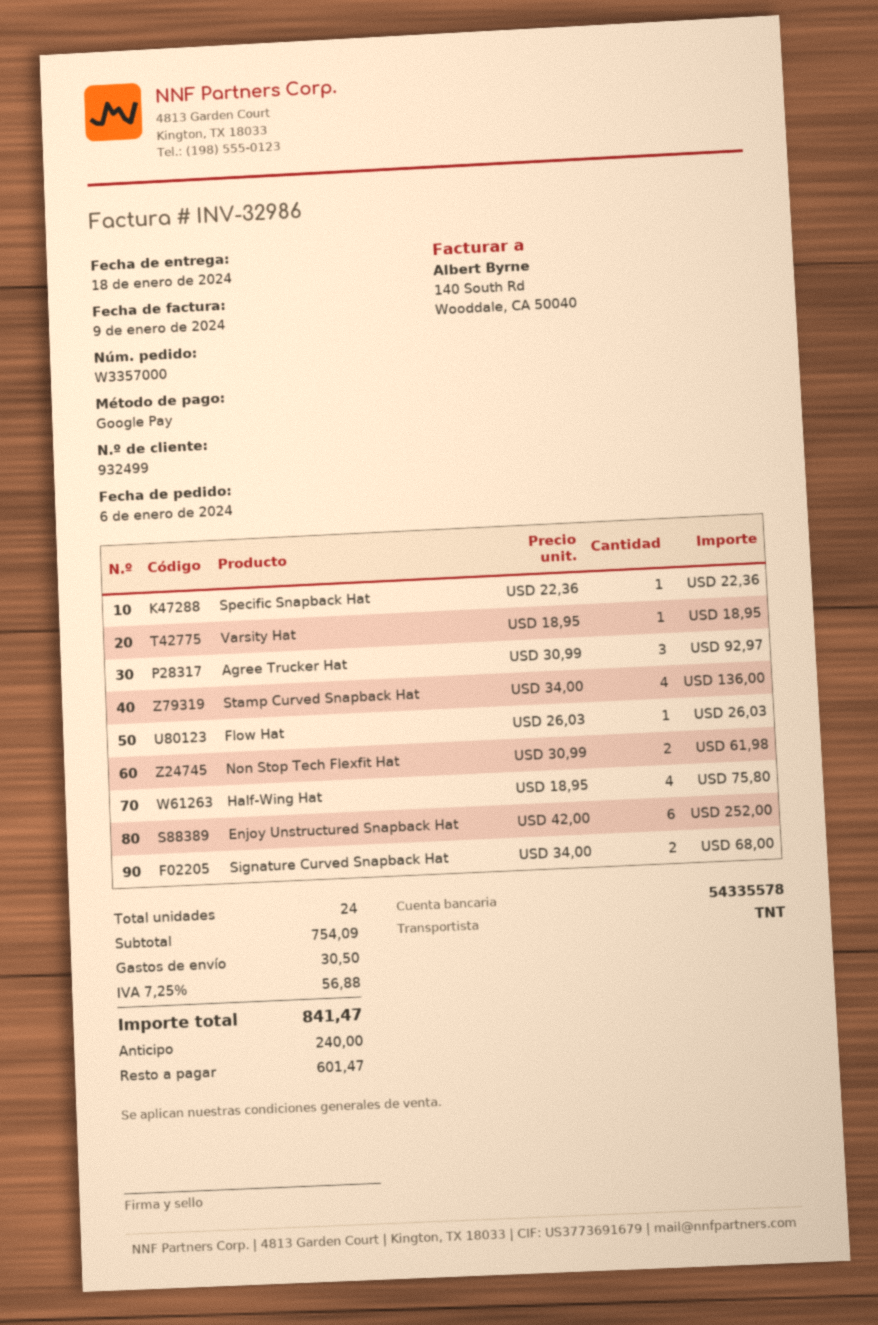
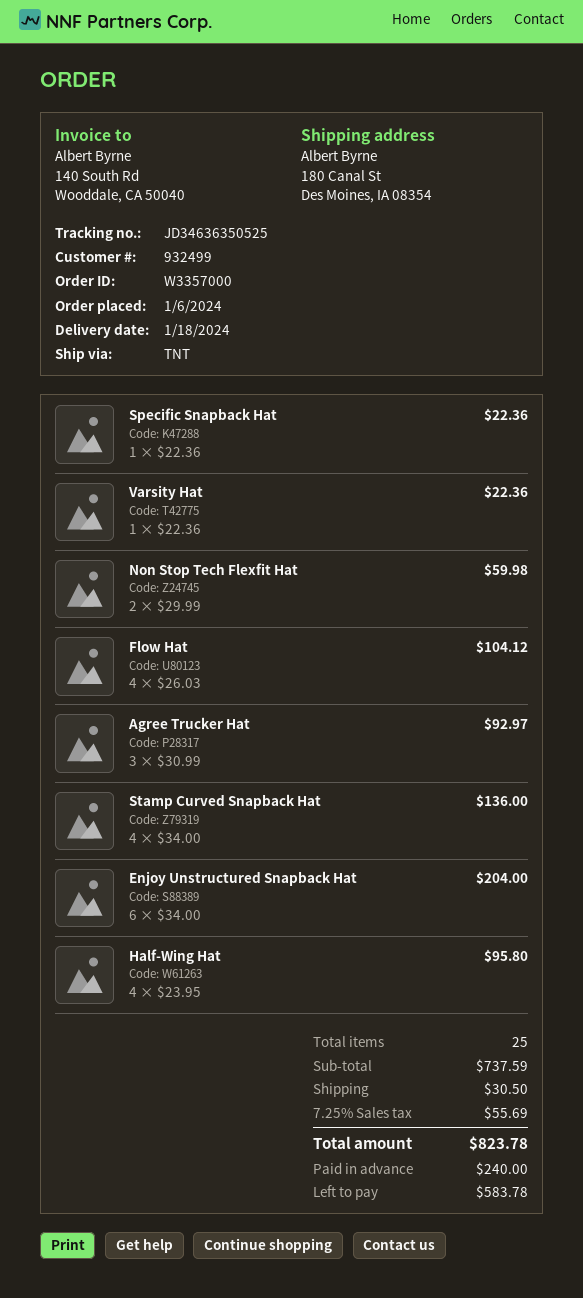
Varsity Hat: 1 x 18.95 = 18.95 -> 1 x 22.36 = 22.36
Flow Hat: 1 x 26.03 = 26.03 -> 4 x 26.03 = 104.12
Non Stop Tech Flexfit Hat: 2 x 30.99 = 61.98 -> 2 x 29.99 = 59.98
Half-Wing Hat: 4 x 18.95 = 75.80 -> 4 x 23.95 = 95.80
Enjoy Unstructured Snapback Hat: 6 x 42.00 = 252.00 -> 6 x 34.00 = 204.00
Signature Curved Snapback Hat: 2 x 34.00 = 68.00 -> none
total quantity: 24 -> 25
subtotal: 754.09 -> 737.59
tax: 7.25% = 56.88 -> 7.25% = 55.69
total: 841.47 -> 823.78
balance: 601.47 -> 583.78

